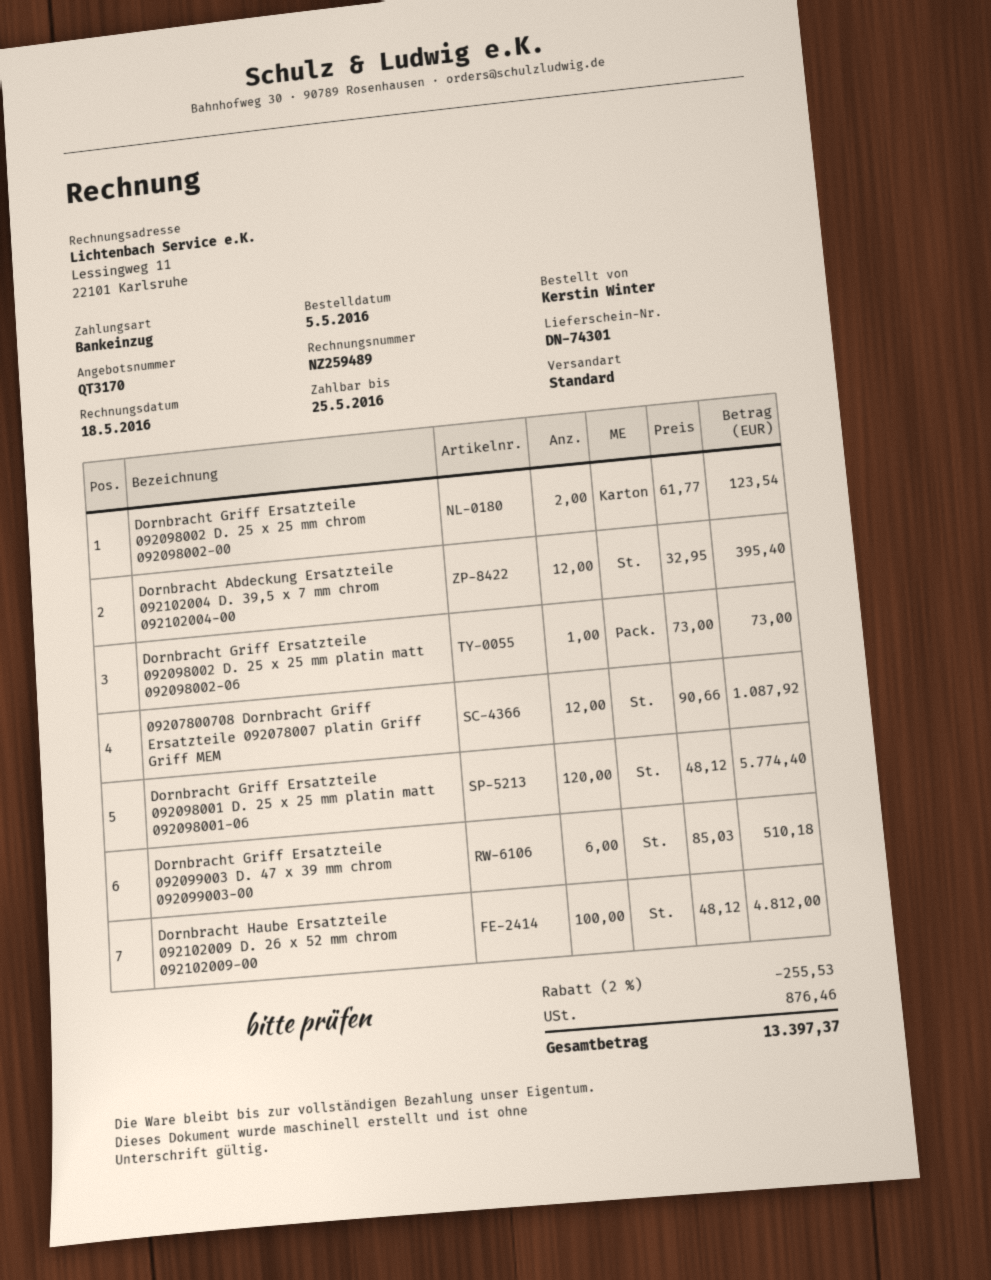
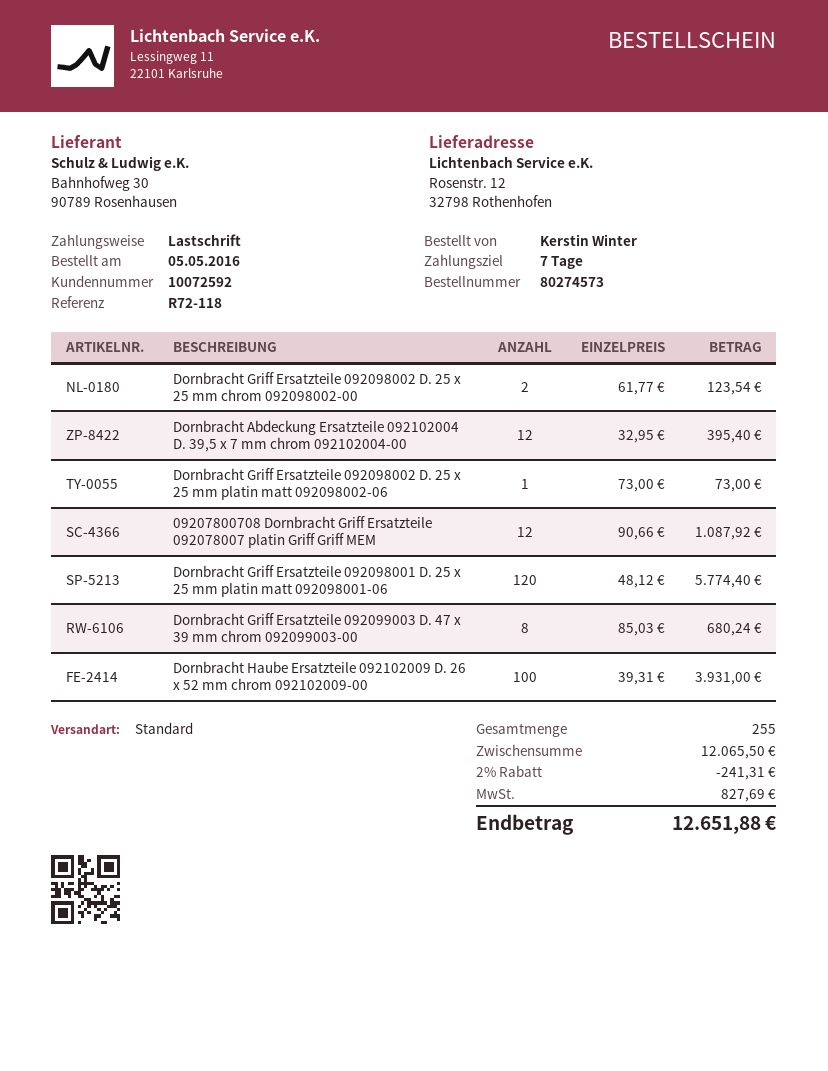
Dornbracht Griff Ersatzteile 092099003 D. 47 x 39 mm chrom 092099003-00: 6 x 85.03 = 510.18 -> 8 x 85.03 = 680.24
Dornbracht Haube Ersatzteile 092102009 D. 26 x 52 mm chrom 092102009-00: 100 x 48.12 = 4812.00 -> 100 x 39.31 = 3931.00
discount: 2% = 255.53 -> 2% = 241.31
tax: 876.46 -> 827.69
total: 13397.37 -> 12651.88

